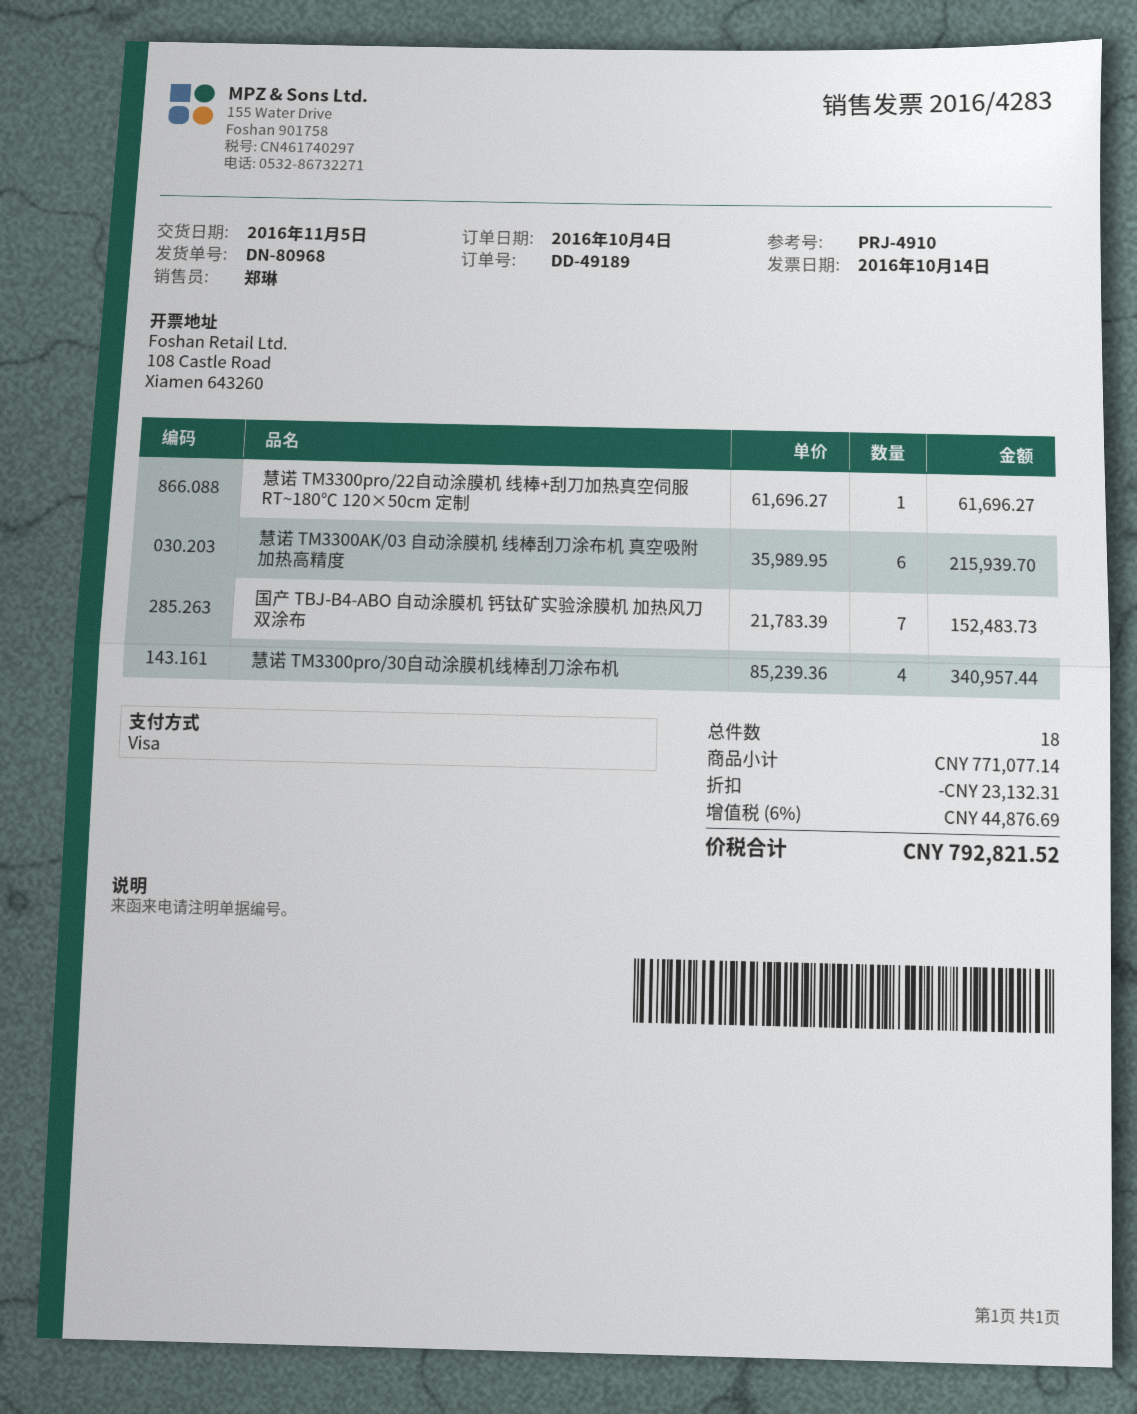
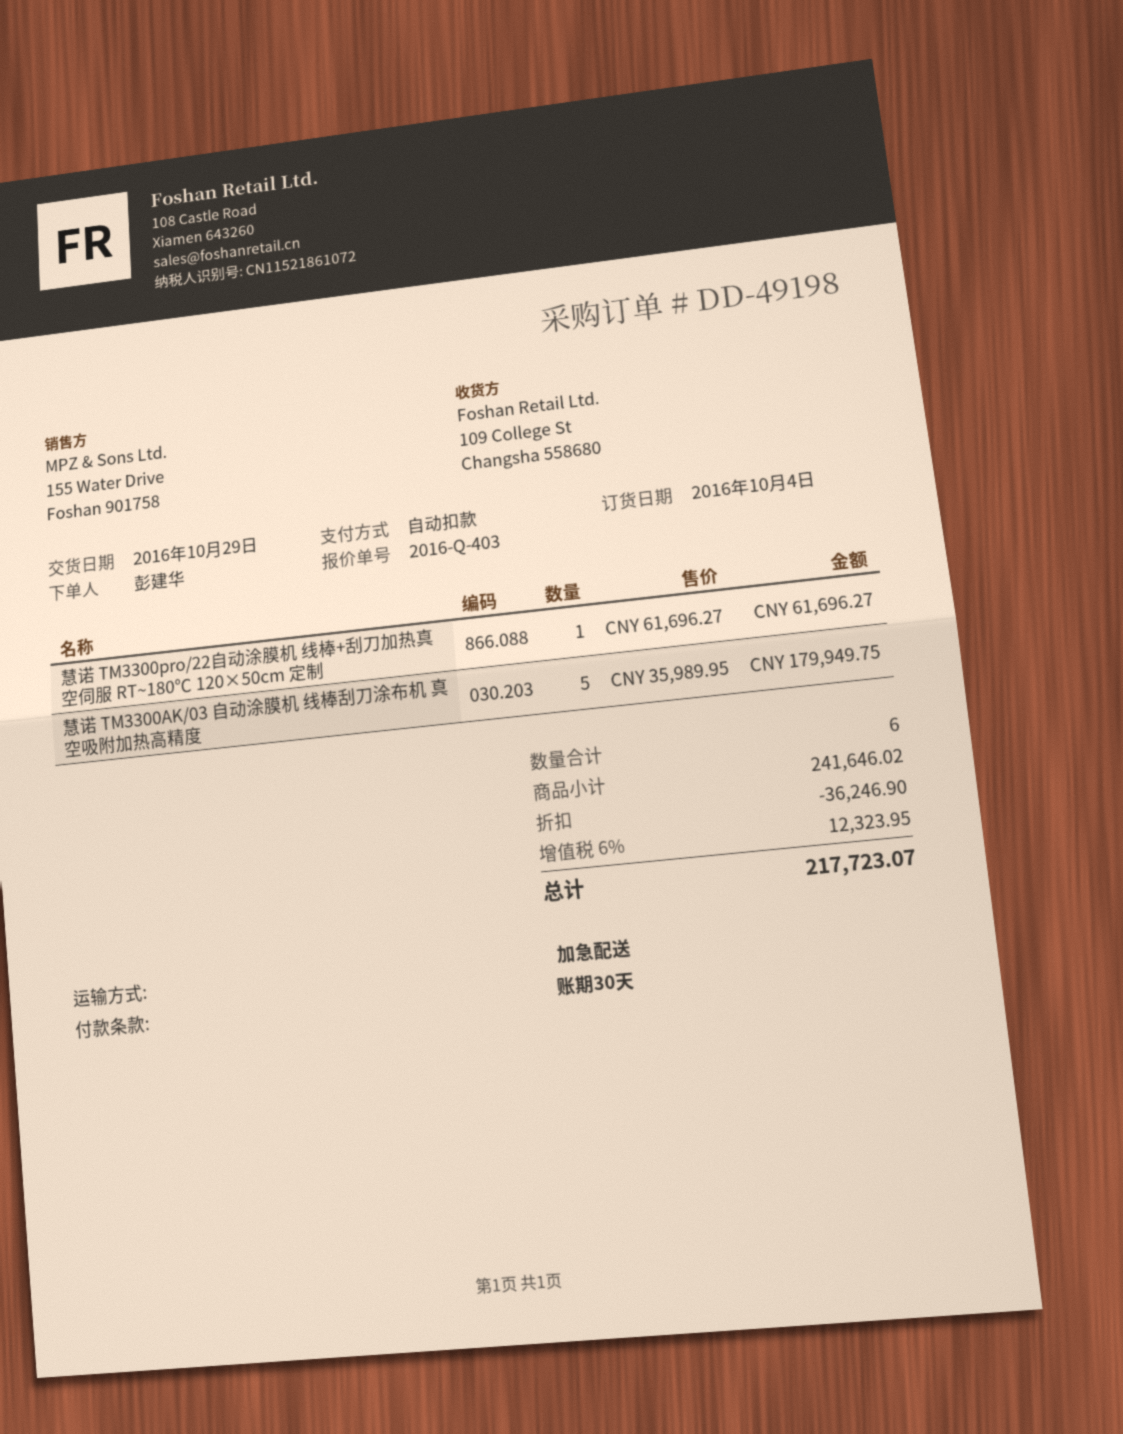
order number: DD-49189 -> DD-49198
delivery date: 2016-11-05 -> 2016-10-29
payment method: Visa -> direct debit
慧诺 TM3300AK/03 自动涂膜机 线棒刮刀涂布机 真空吸附加热高精度: 6 x 35989.95 = 215939.70 -> 5 x 35989.95 = 179949.75
国产 TBJ-B4-ABO 自动涂膜机 钙钛矿实验涂膜机 加热风刀双涂布: 7 x 21783.39 = 152483.73 -> none
慧诺 TM3300pro/30自动涂膜机线棒刮刀涂布机: 4 x 85239.36 = 340957.44 -> none
total quantity: 18 -> 6
subtotal: 771077.14 -> 241646.02
discount: 23132.31 -> 36246.90
tax: 6% = 44876.69 -> 6% = 12323.95
total: 792821.52 -> 217723.07

